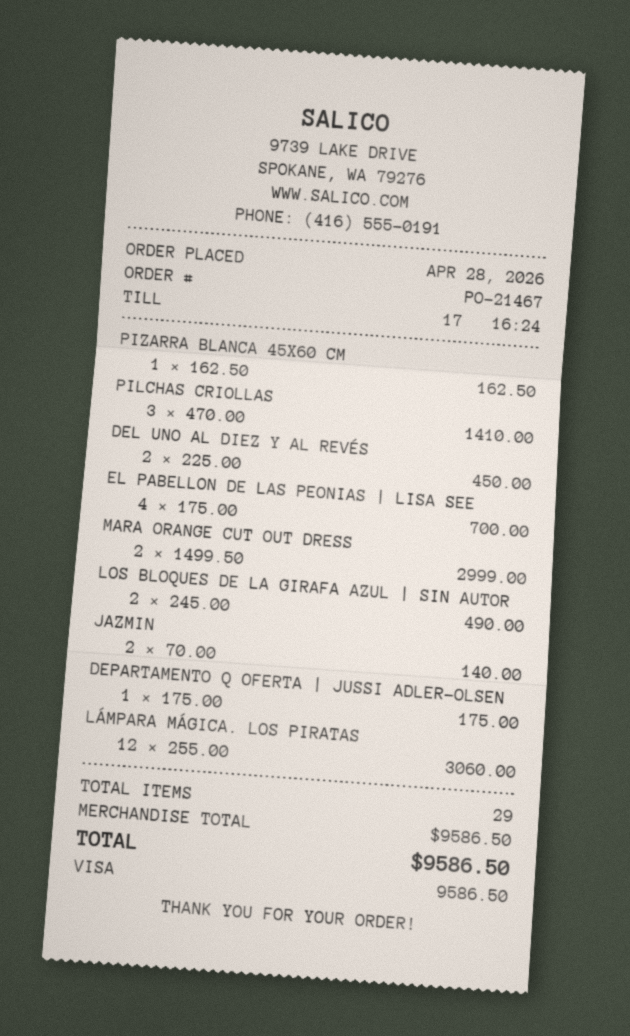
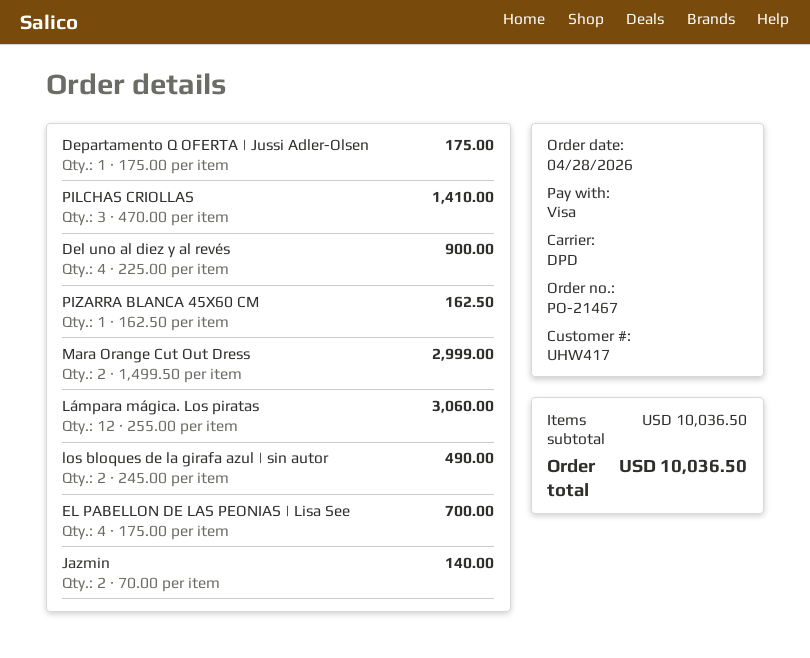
DEL UNO AL DIEZ Y AL REVÉS: 2 x 225.00 = 450.00 -> 4 x 225.00 = 900.00
subtotal: 9586.50 -> 10036.50
total: 9586.50 -> 10036.50

